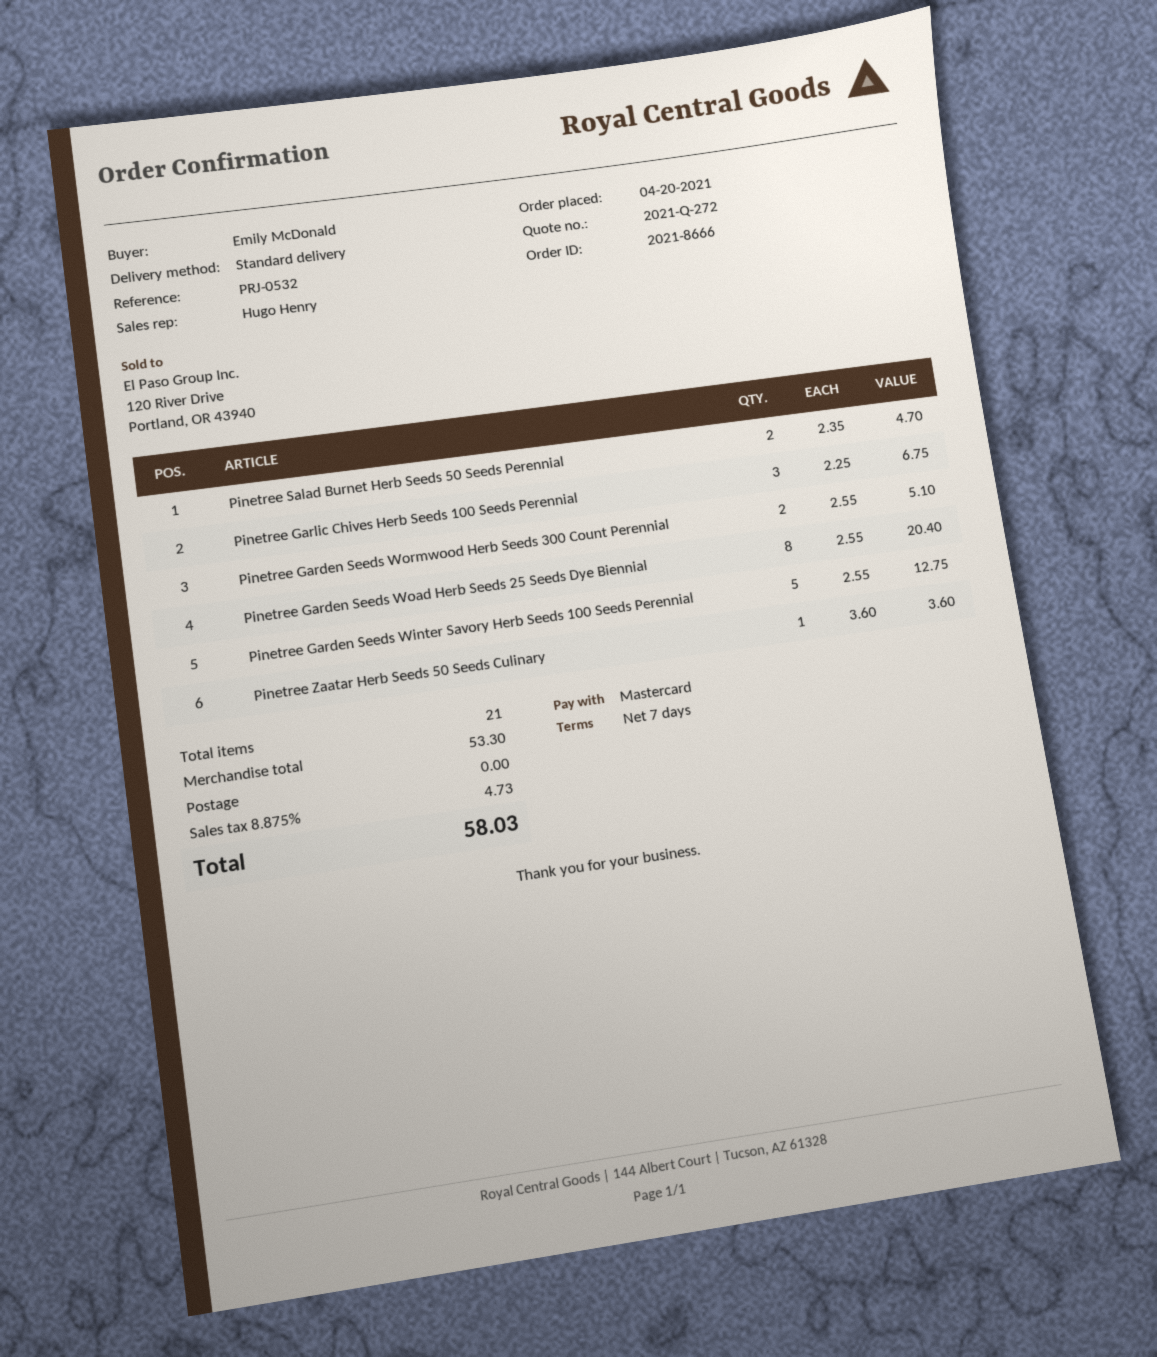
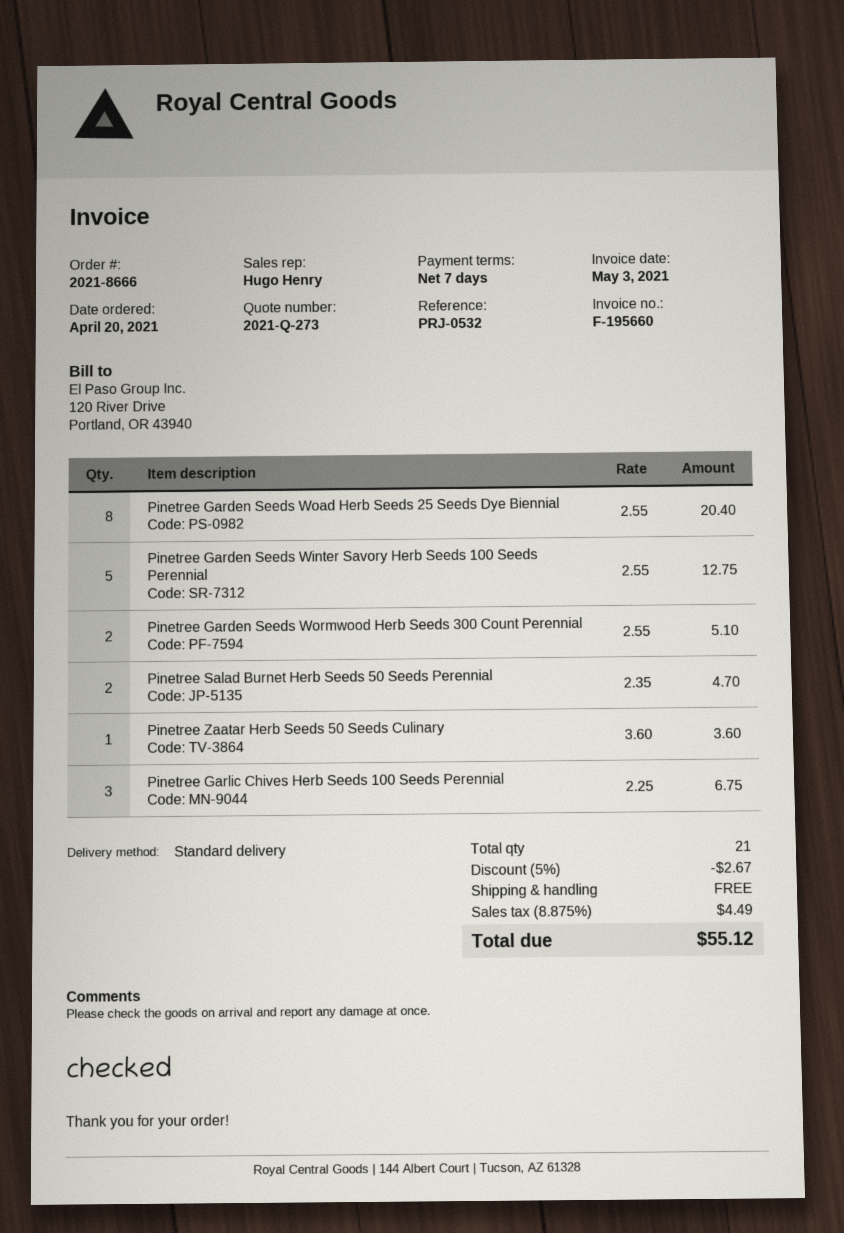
quote number: 2021-Q-272 -> 2021-Q-273
discount: none -> 5% = 2.67
tax: 8.875% = 4.73 -> 8.875% = 4.49
total: 58.03 -> 55.12

